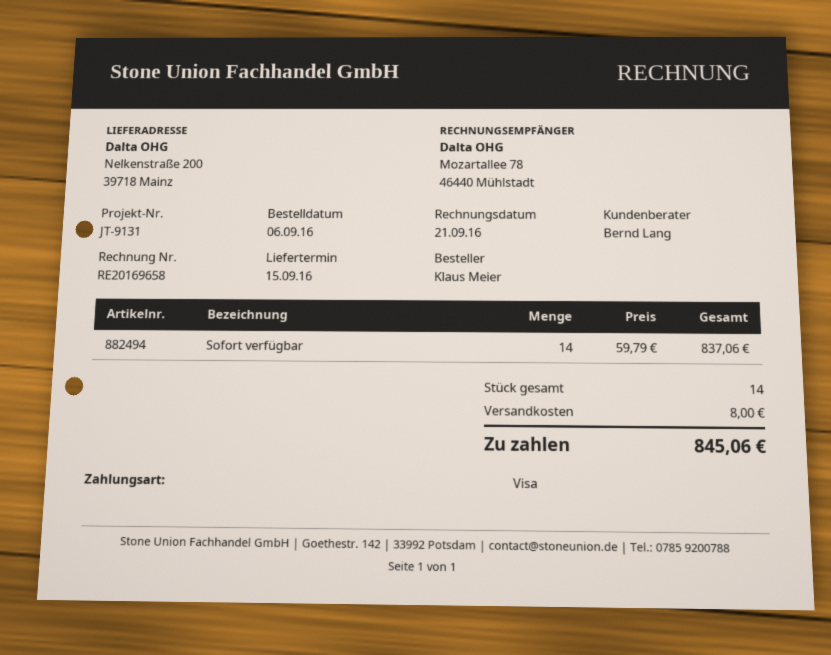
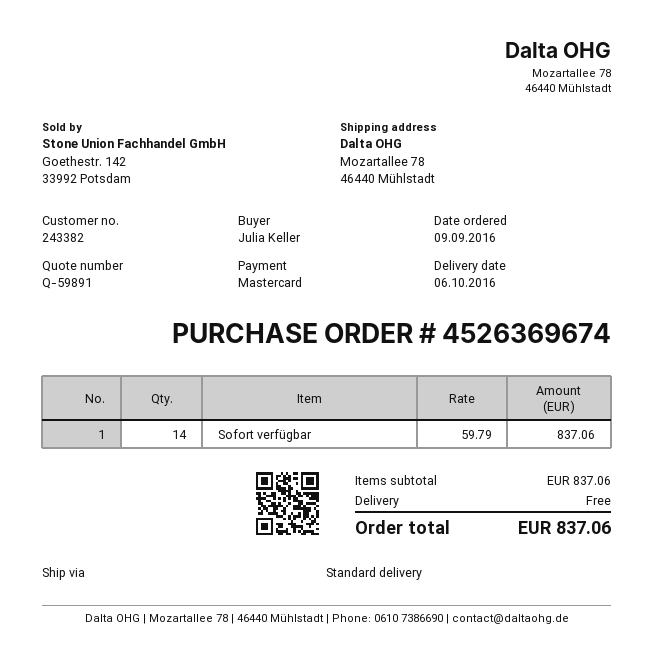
order date: 2016-09-06 -> 2016-09-09
delivery date: 2016-09-15 -> 2016-10-06
ordered by: Klaus Meier -> Julia Keller
payment method: Visa -> Mastercard
ship to: Nelkenstraße 200, 39718 Mainz -> Mozartallee 78, 46440 Mühlstadt
shipping: 8.00 -> 0.00
total: 845.06 -> 837.06

